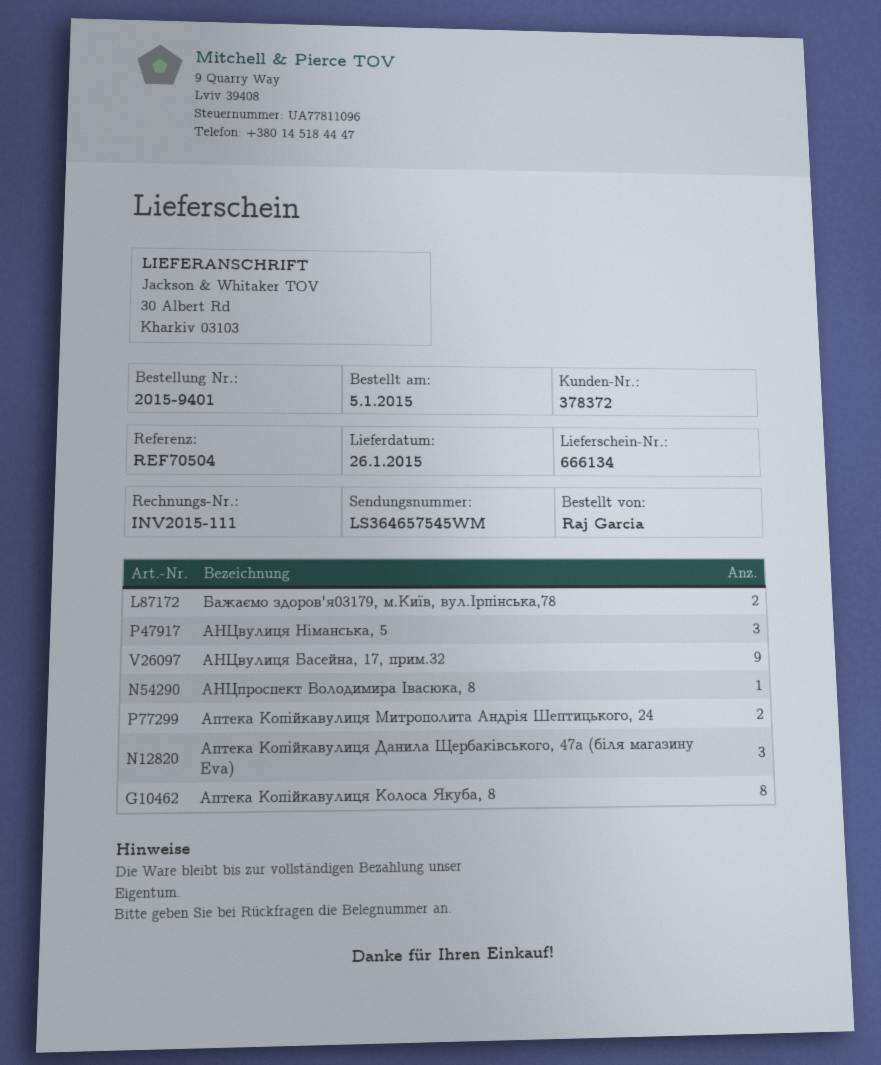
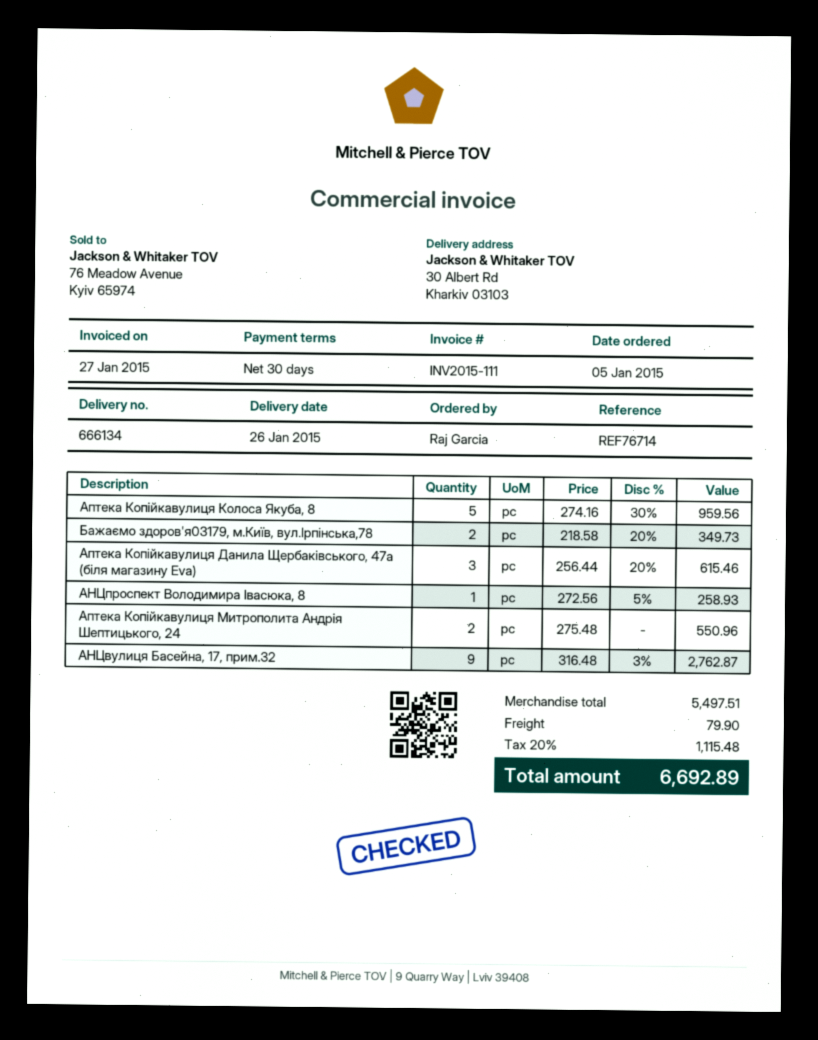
reference: REF70504 -> REF76714
АНЦвулиця Німанська, 5: 3 -> none
Аптека Копійкавулиця Колоса Якуба, 8: 8 -> 5

